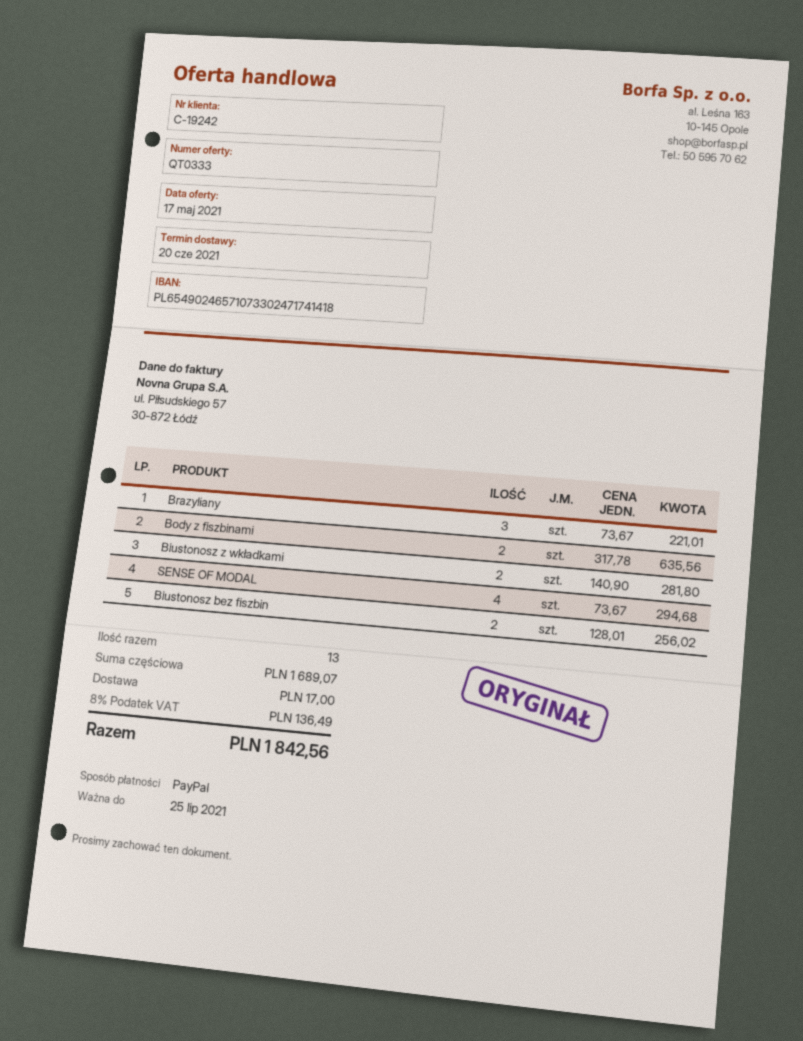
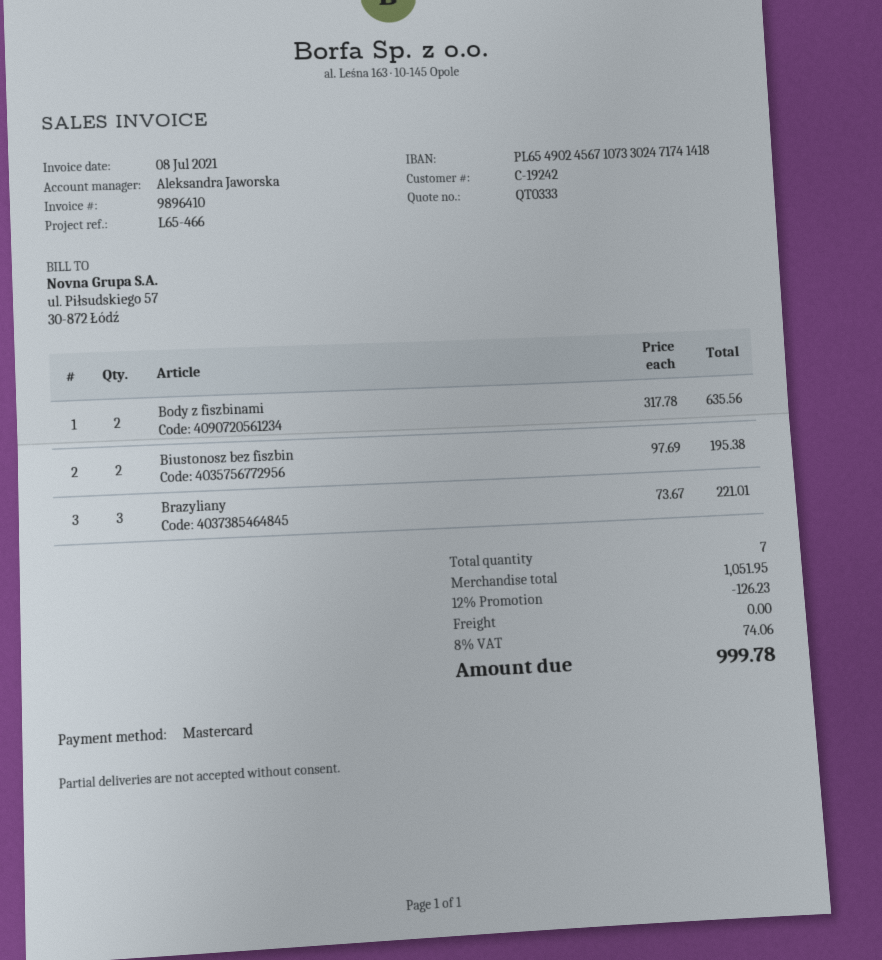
payment method: PayPal -> Mastercard
bank account: PL65490246571073302471741418 -> PL65490245671073302471741418
Biustonosz z wkładkami: 2 x 140.90 = 281.80 -> none
SENSE OF MODAL: 4 x 73.67 = 294.68 -> none
Biustonosz bez fiszbin: 2 x 128.01 = 256.02 -> 2 x 97.69 = 195.38
total quantity: 13 -> 7
subtotal: 1689.07 -> 1051.95
discount: none -> 12% = 126.23
shipping: 17.00 -> 0.00
tax: 8% = 136.49 -> 8% = 74.06
total: 1842.56 -> 999.78

